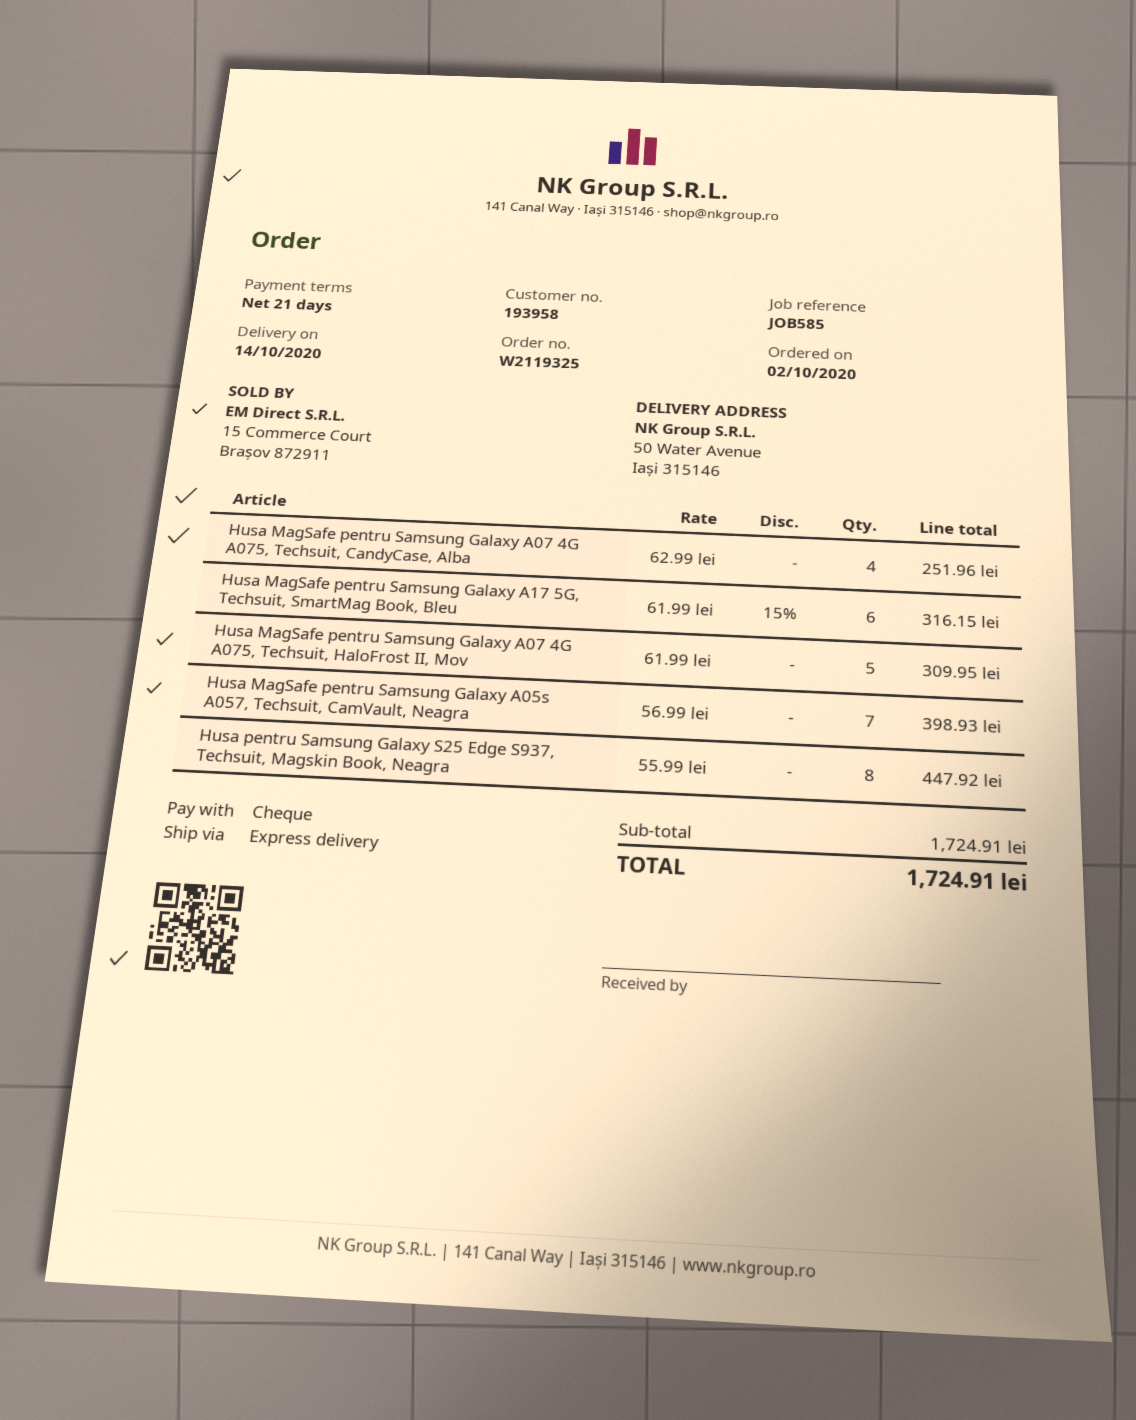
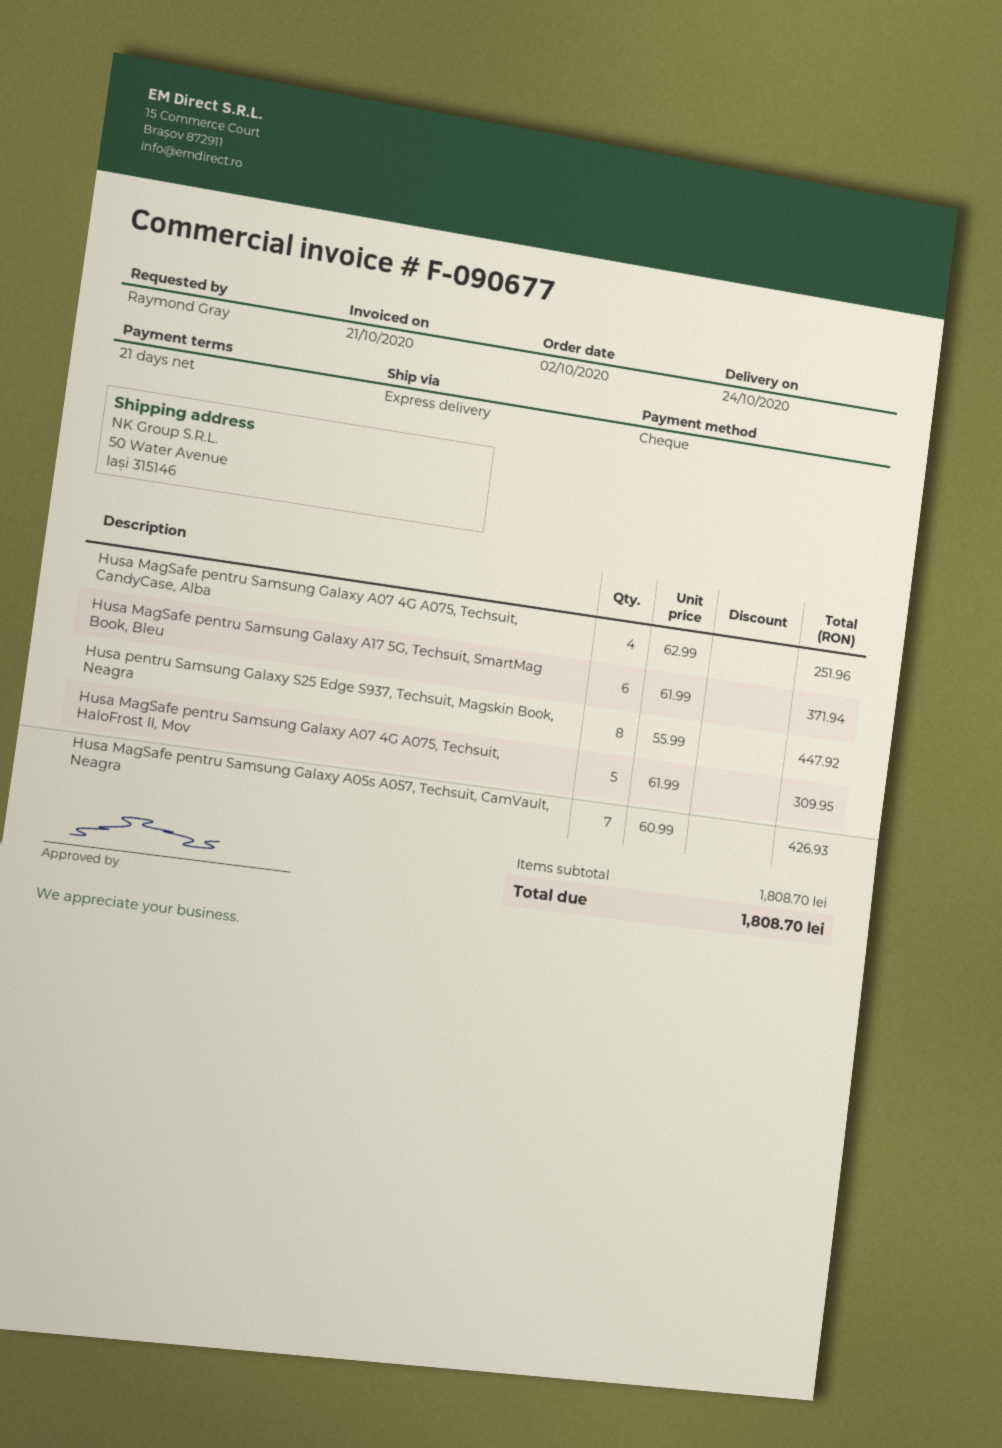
delivery date: 2020-10-14 -> 2020-10-24
Husa MagSafe pentru Samsung Galaxy A17 5G, Techsuit, SmartMag Book, Bleu: 6 x 61.99 - 15% = 316.15 -> 6 x 61.99 = 371.94
Husa MagSafe pentru Samsung Galaxy A05s A057, Techsuit, CamVault, Neagra: 7 x 56.99 = 398.93 -> 7 x 60.99 = 426.93
subtotal: 1724.91 -> 1808.70
total: 1724.91 -> 1808.70

